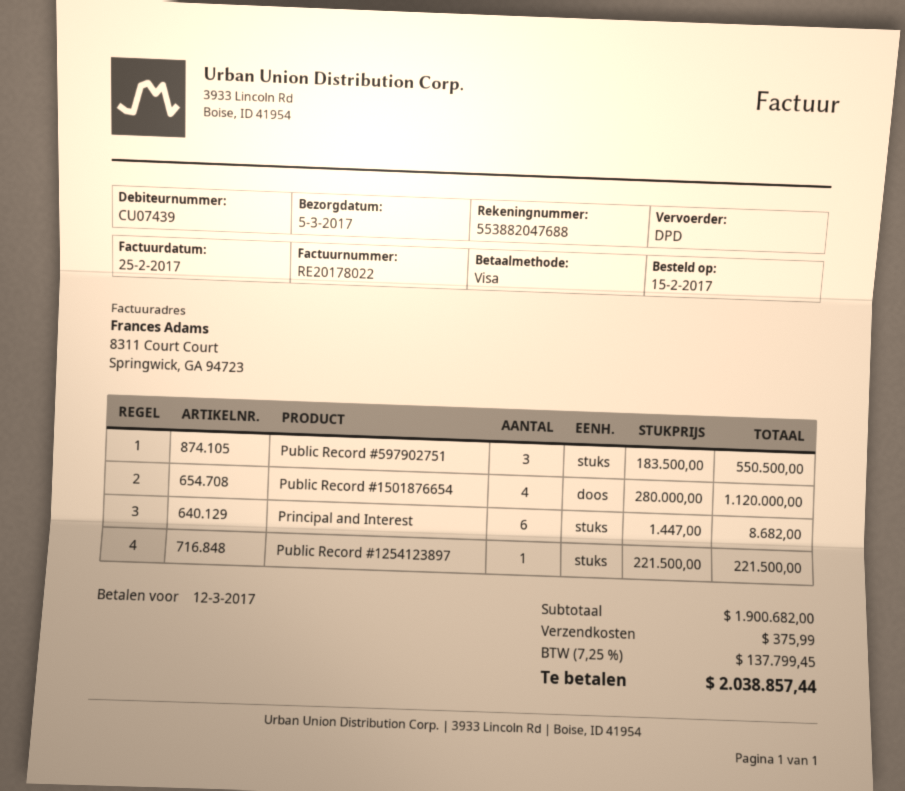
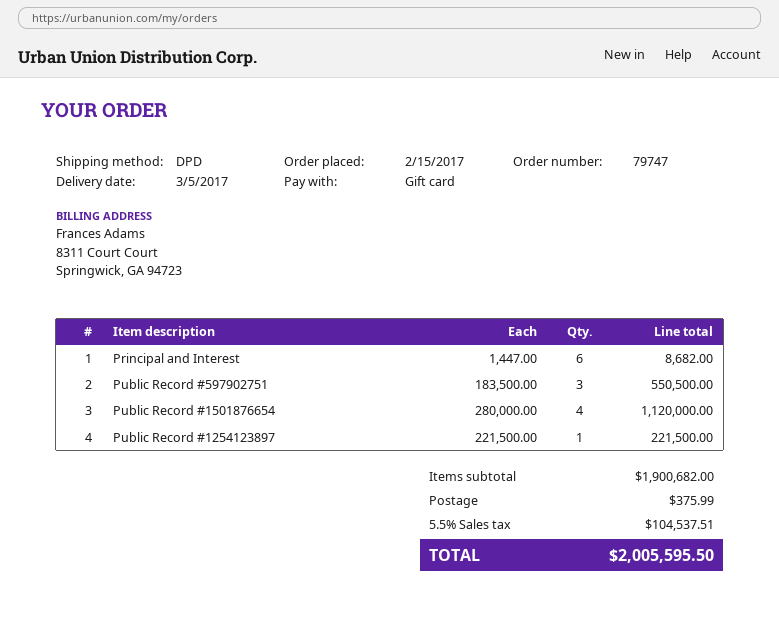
payment method: Visa -> gift card
tax: 7.25% = 137799.45 -> 5.5% = 104537.51
total: 2038857.44 -> 2005595.50

